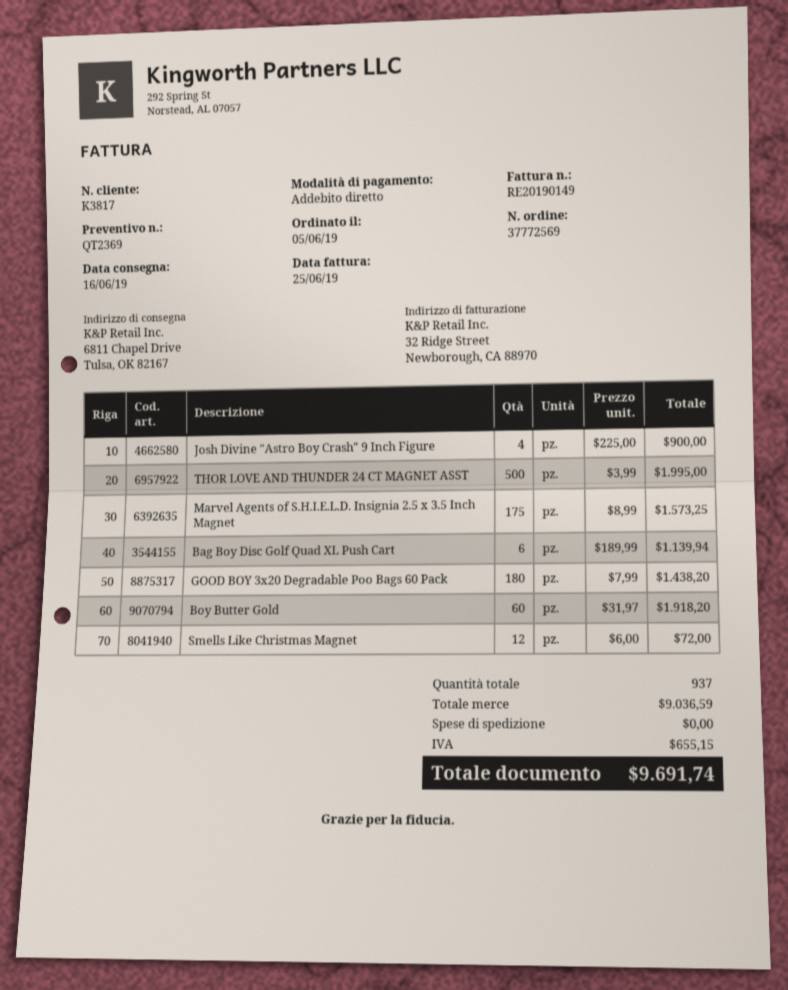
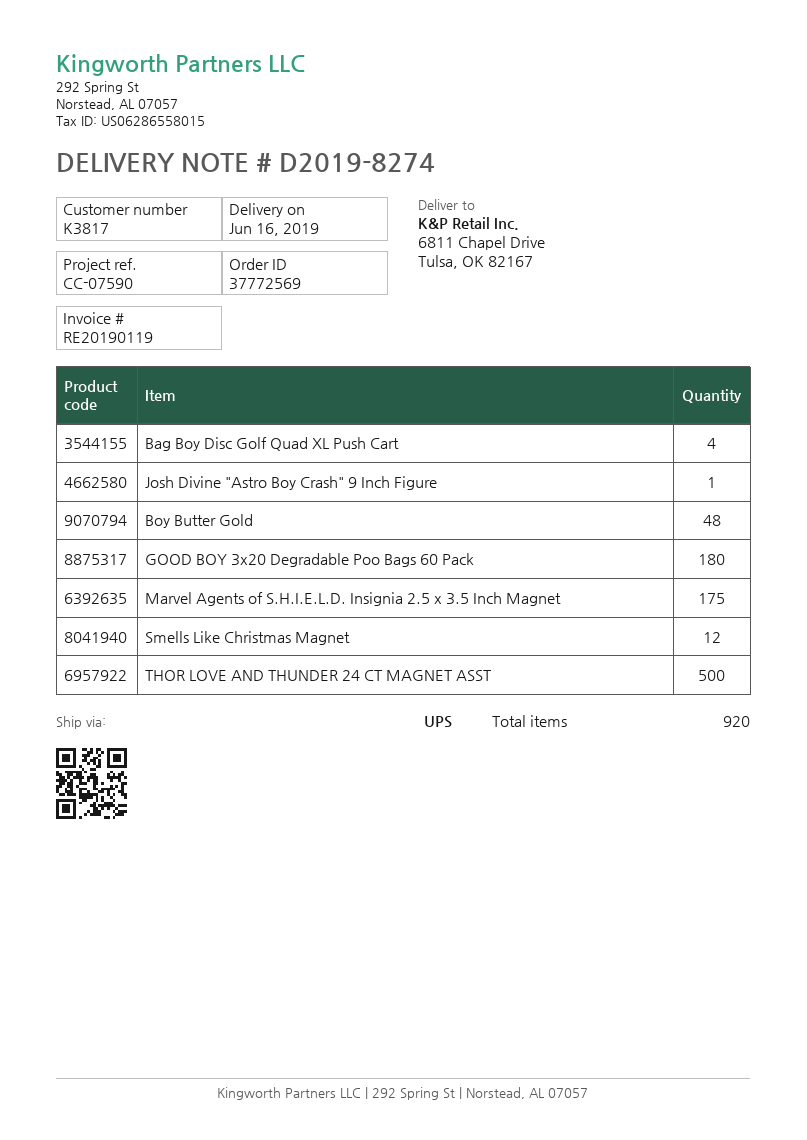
invoice number: RE20190149 -> RE20190119
Josh Divine "Astro Boy Crash" 9 Inch Figure: 4 -> 1
Bag Boy Disc Golf Quad XL Push Cart: 6 -> 4
Boy Butter Gold: 60 -> 48
total quantity: 937 -> 920

